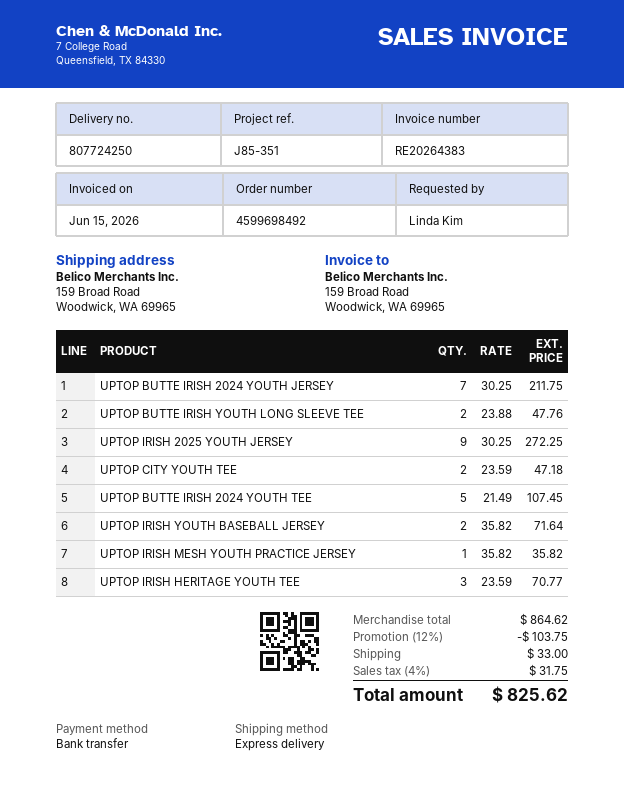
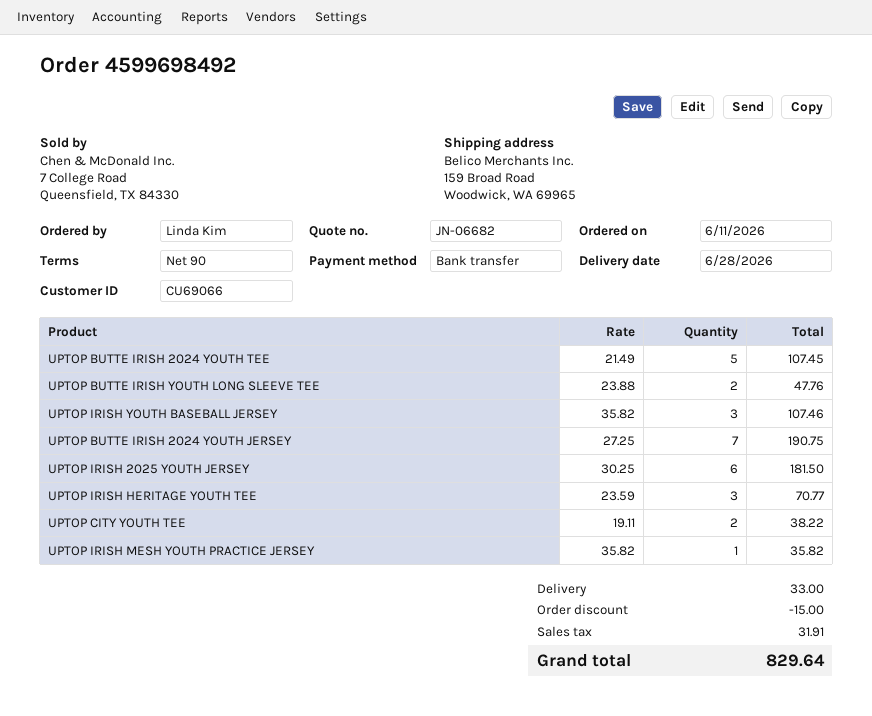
UPTOP BUTTE IRISH 2024 YOUTH JERSEY: 7 x 30.25 = 211.75 -> 7 x 27.25 = 190.75
UPTOP IRISH 2025 YOUTH JERSEY: 9 x 30.25 = 272.25 -> 6 x 30.25 = 181.50
UPTOP CITY YOUTH TEE: 2 x 23.59 = 47.18 -> 2 x 19.11 = 38.22
UPTOP IRISH YOUTH BASEBALL JERSEY: 2 x 35.82 = 71.64 -> 3 x 35.82 = 107.46
discount: 103.75 -> 15.00
tax: 31.75 -> 31.91
total: 825.62 -> 829.64

